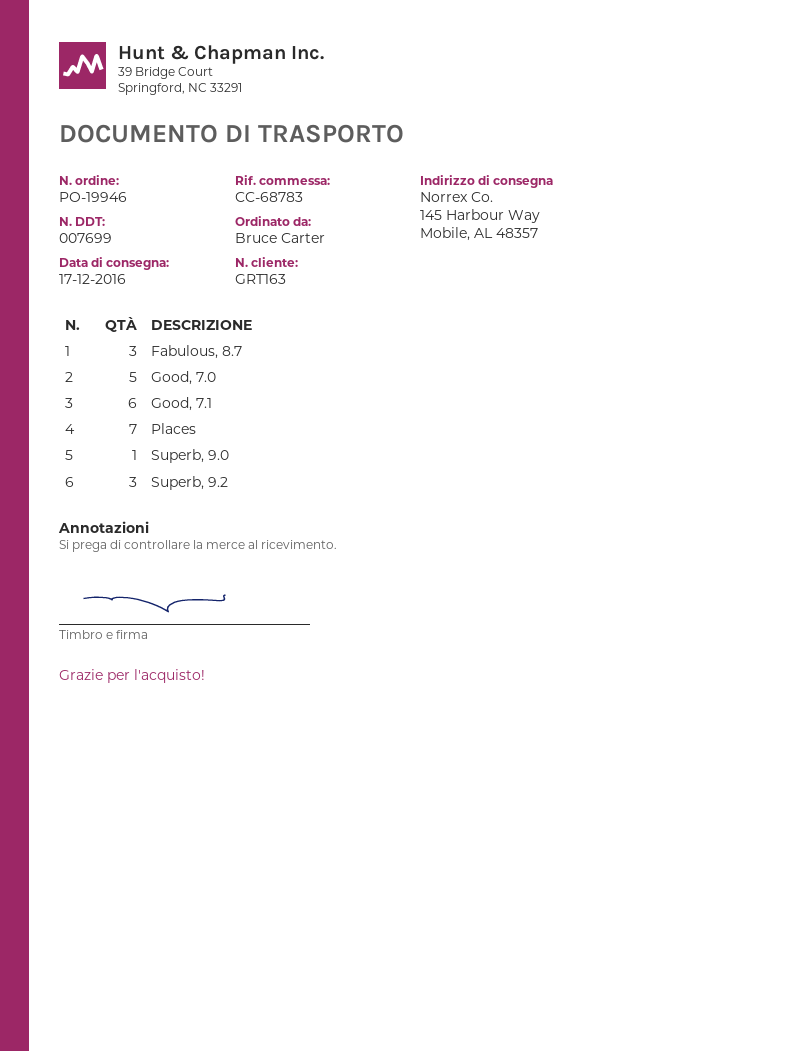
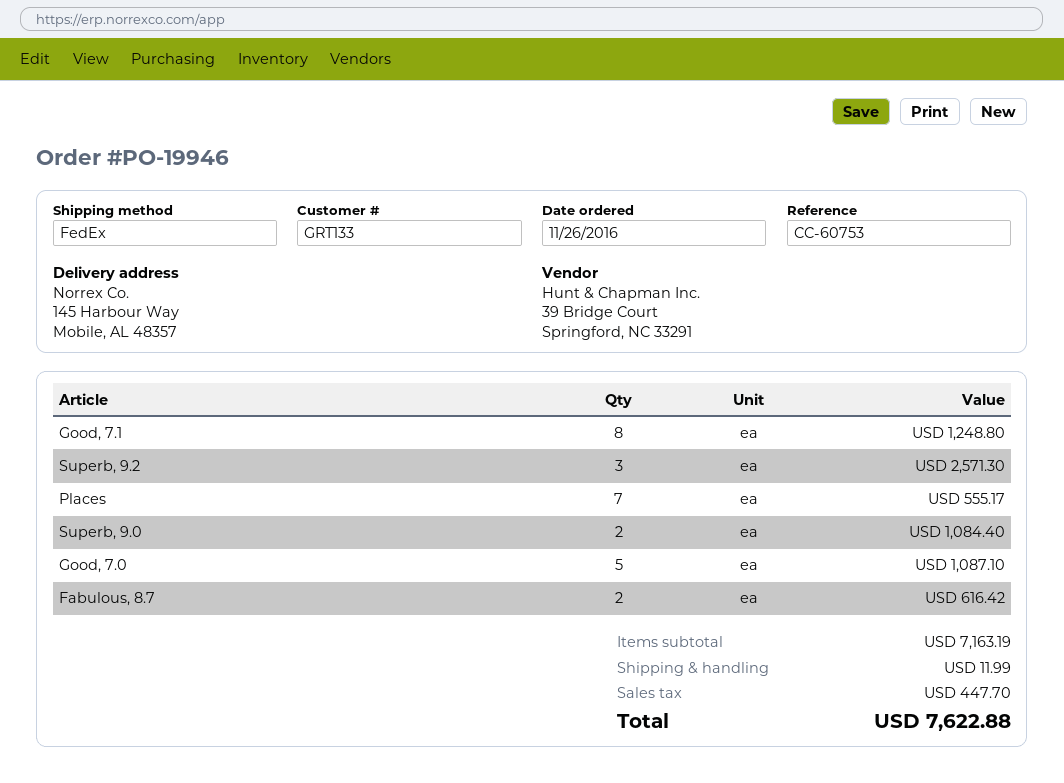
customer number: GRT163 -> GRT133
reference: CC-68783 -> CC-60753
Fabulous, 8.7: 3 -> 2
Good, 7.1: 6 -> 8
Superb, 9.0: 1 -> 2

